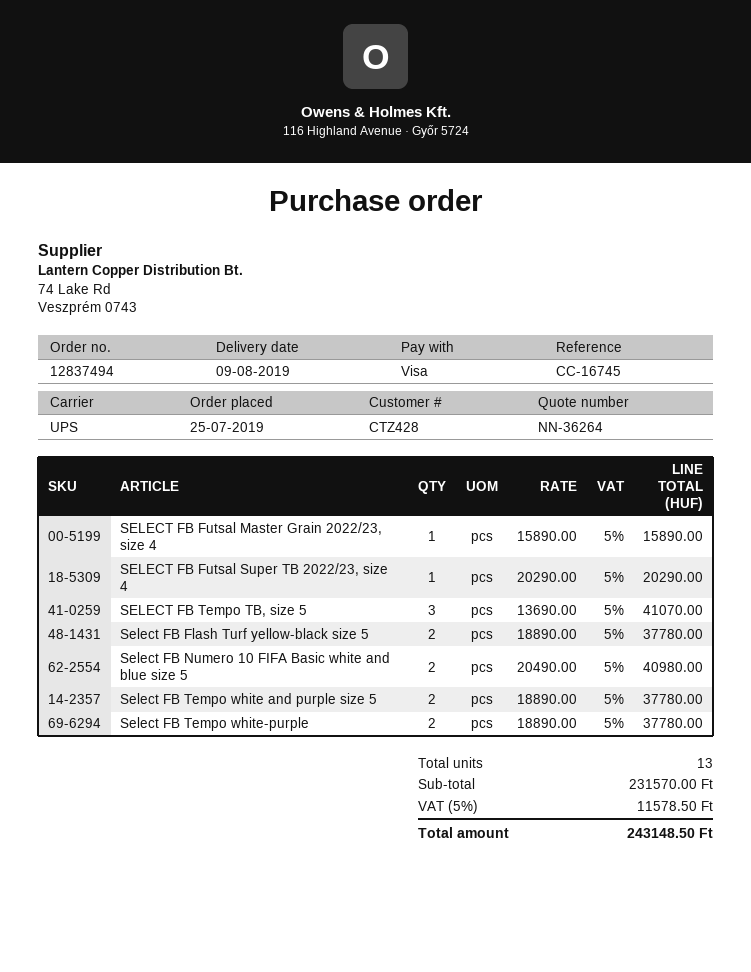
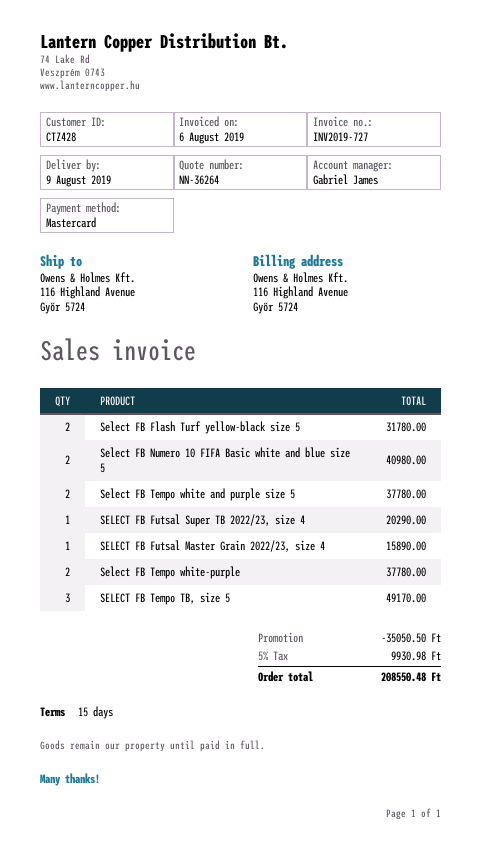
payment method: Visa -> Mastercard
SELECT FB Tempo TB, size 5: 3 for 41070.00 -> 3 for 49170.00
Select FB Flash Turf yellow-black size 5: 2 for 37780.00 -> 2 for 31780.00
discount: none -> 35050.50
tax: 5% = 11578.50 -> 5% = 9930.98
total: 243148.50 -> 208550.48

